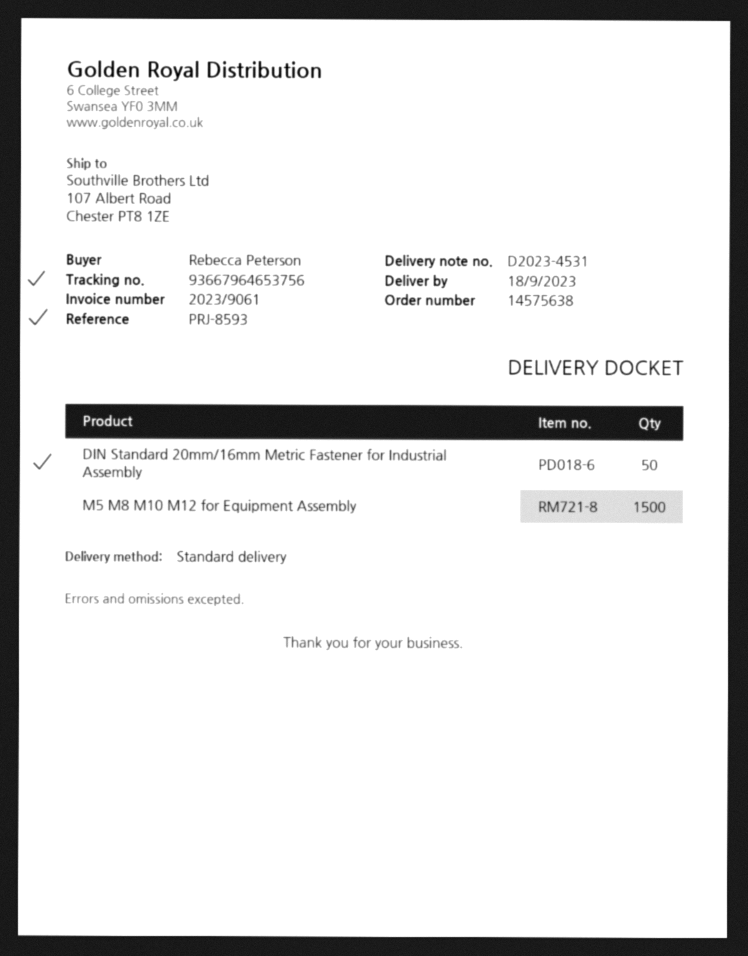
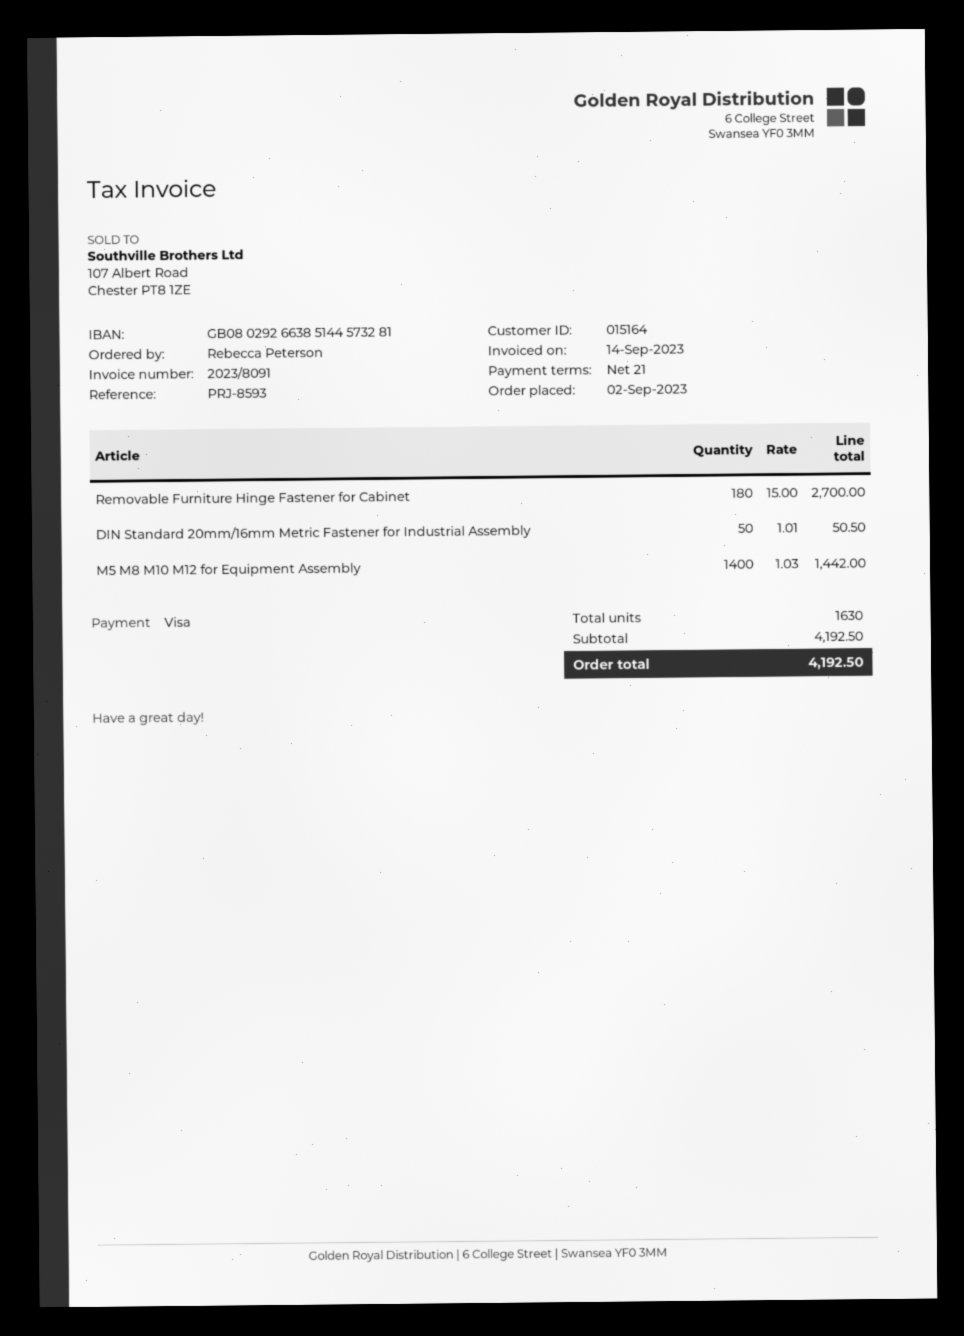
invoice number: 2023/9061 -> 2023/8091
M5 M8 M10 M12 for Equipment Assembly: 1500 -> 1400
Removable Furniture Hinge Fastener for Cabinet: none -> 180

